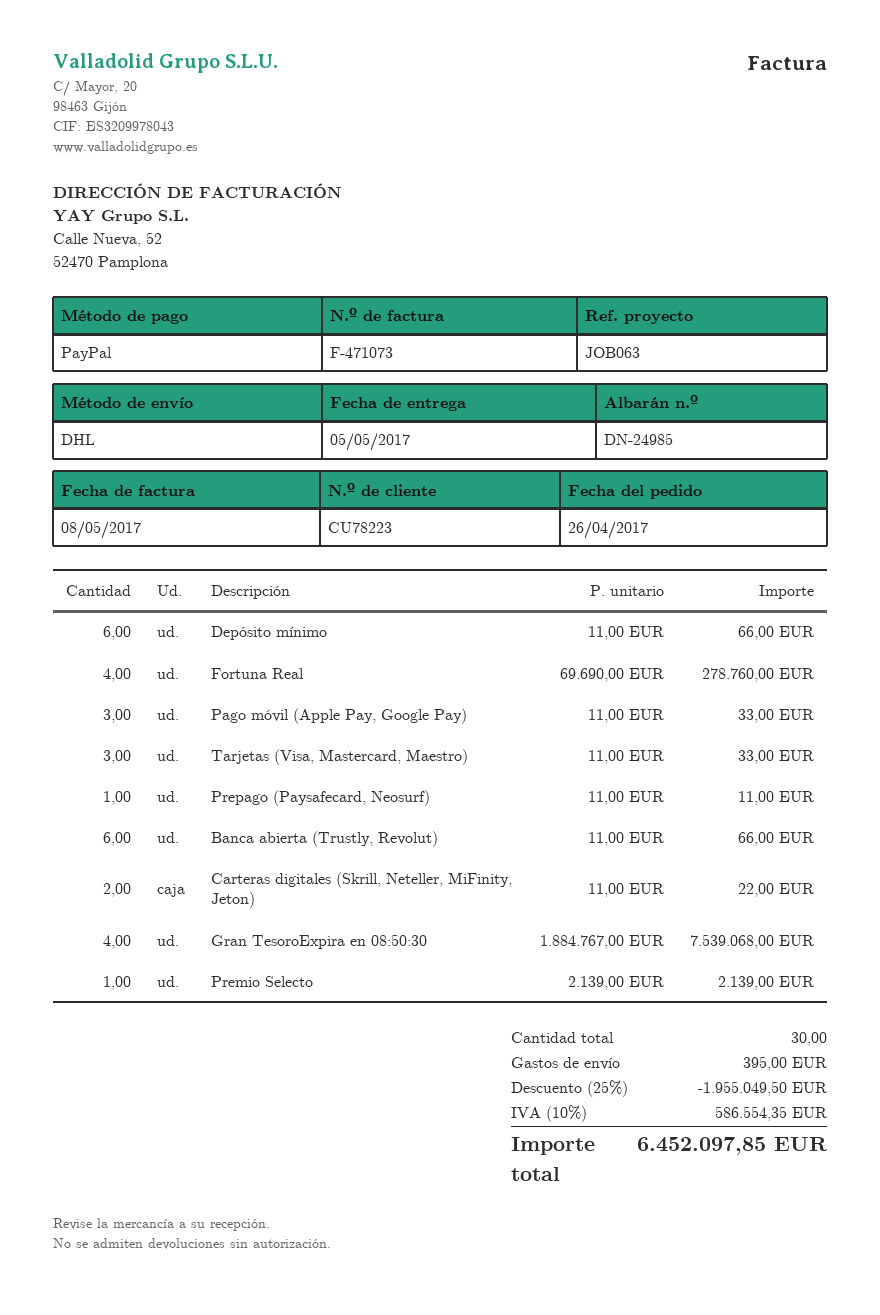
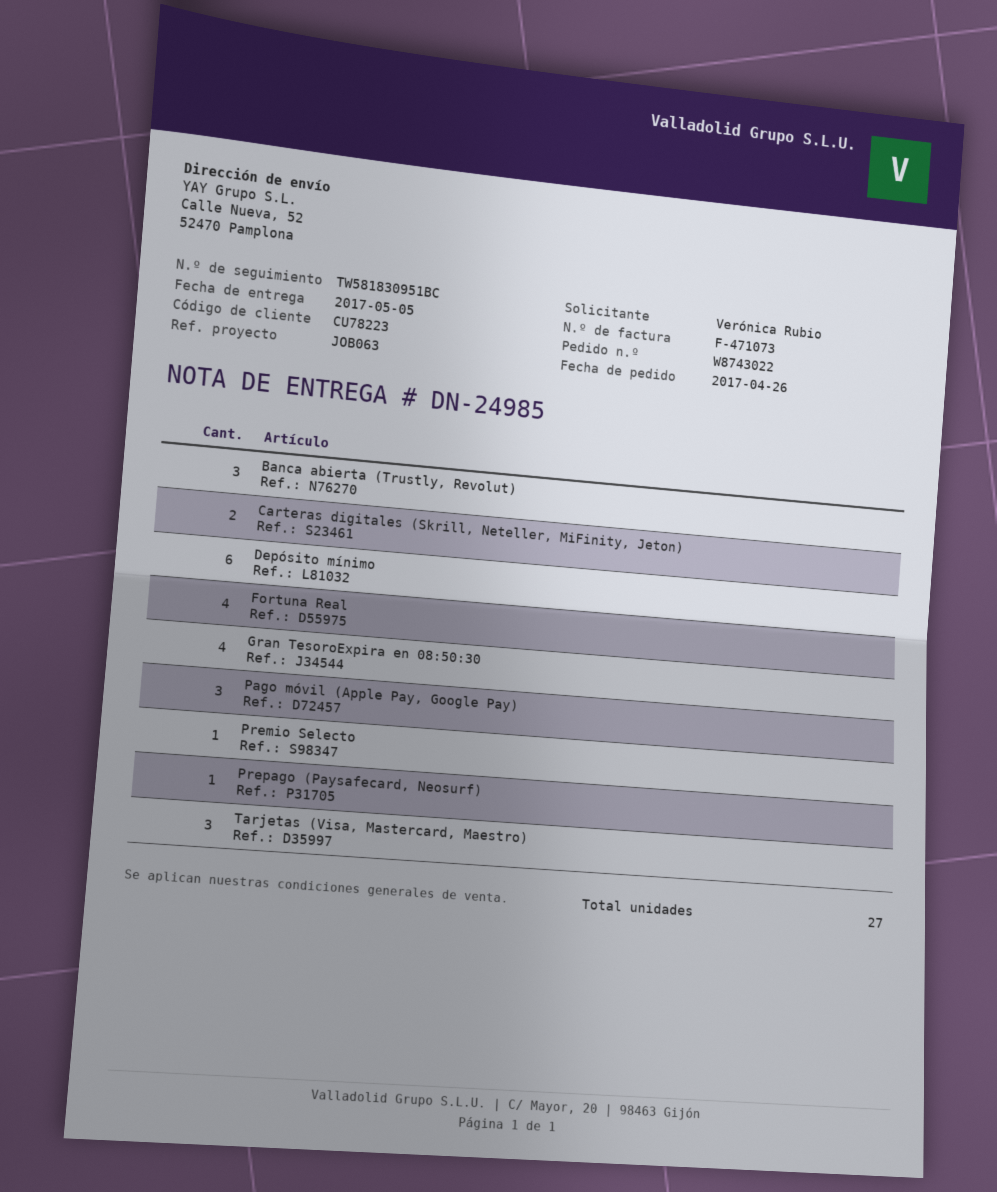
Banca abierta (Trustly, Revolut): 6 -> 3
total quantity: 30 -> 27

